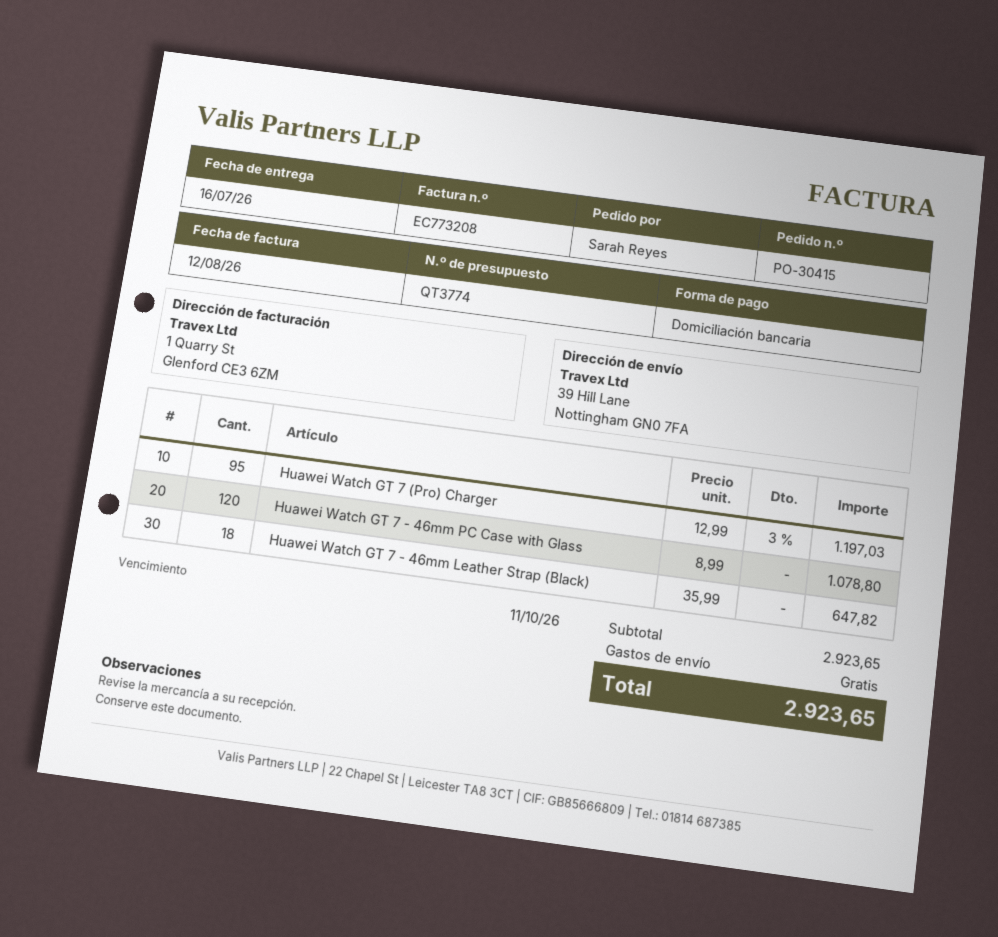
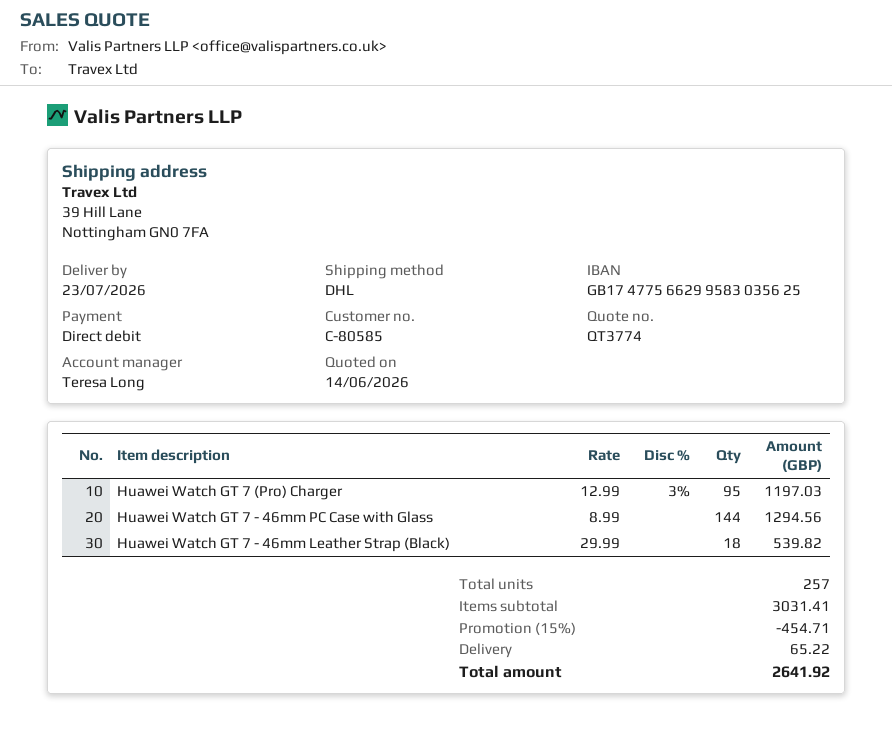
delivery date: 2026-07-16 -> 2026-07-23
Huawei Watch GT 7 - 46mm PC Case with Glass: 120 x 8.99 = 1078.80 -> 144 x 8.99 = 1294.56
Huawei Watch GT 7 - 46mm Leather Strap (Black): 18 x 35.99 = 647.82 -> 18 x 29.99 = 539.82
subtotal: 2923.65 -> 3031.41
discount: none -> 15% = 454.71
shipping: 0.00 -> 65.22
total: 2923.65 -> 2641.92

